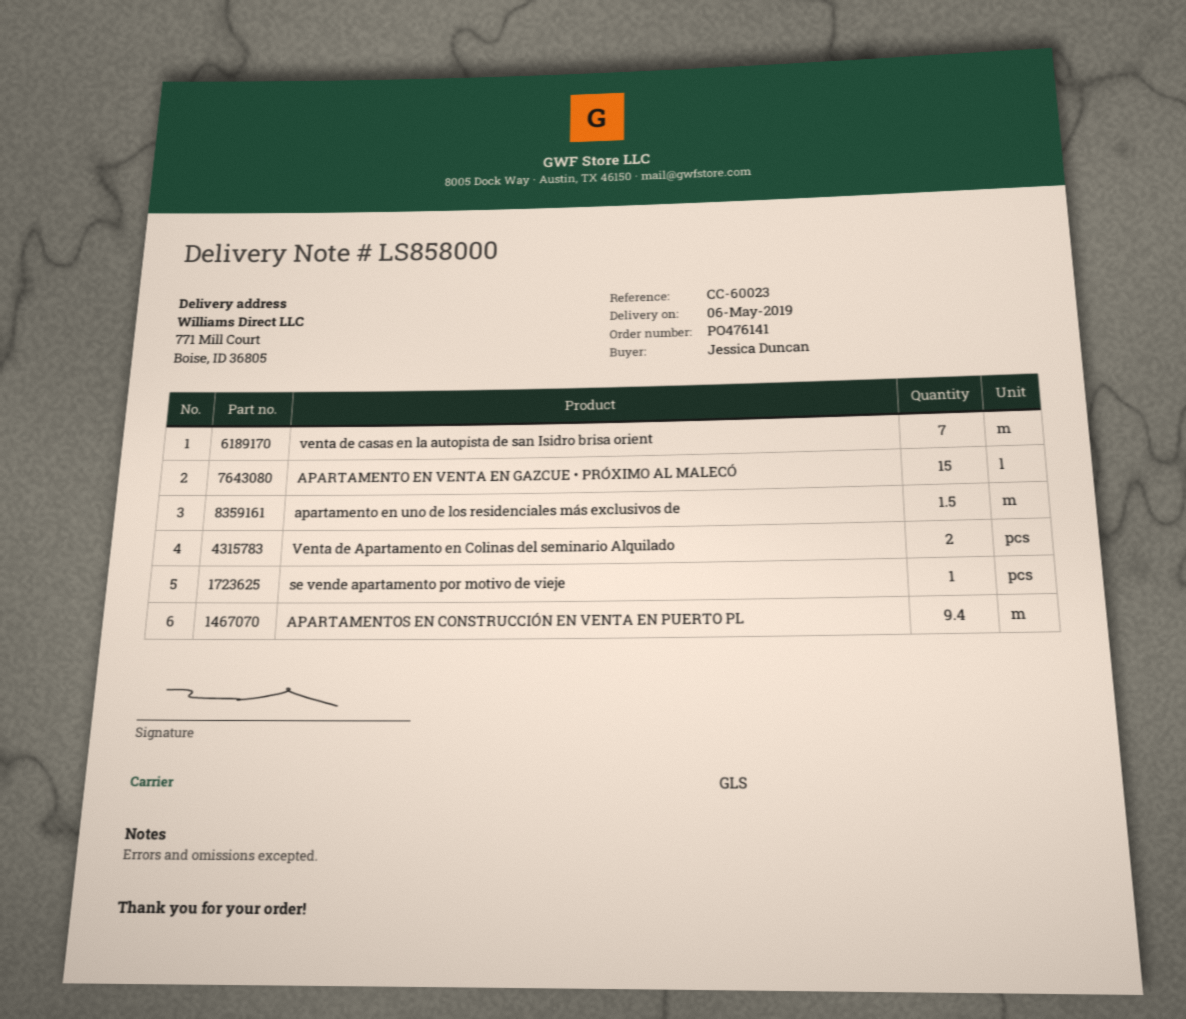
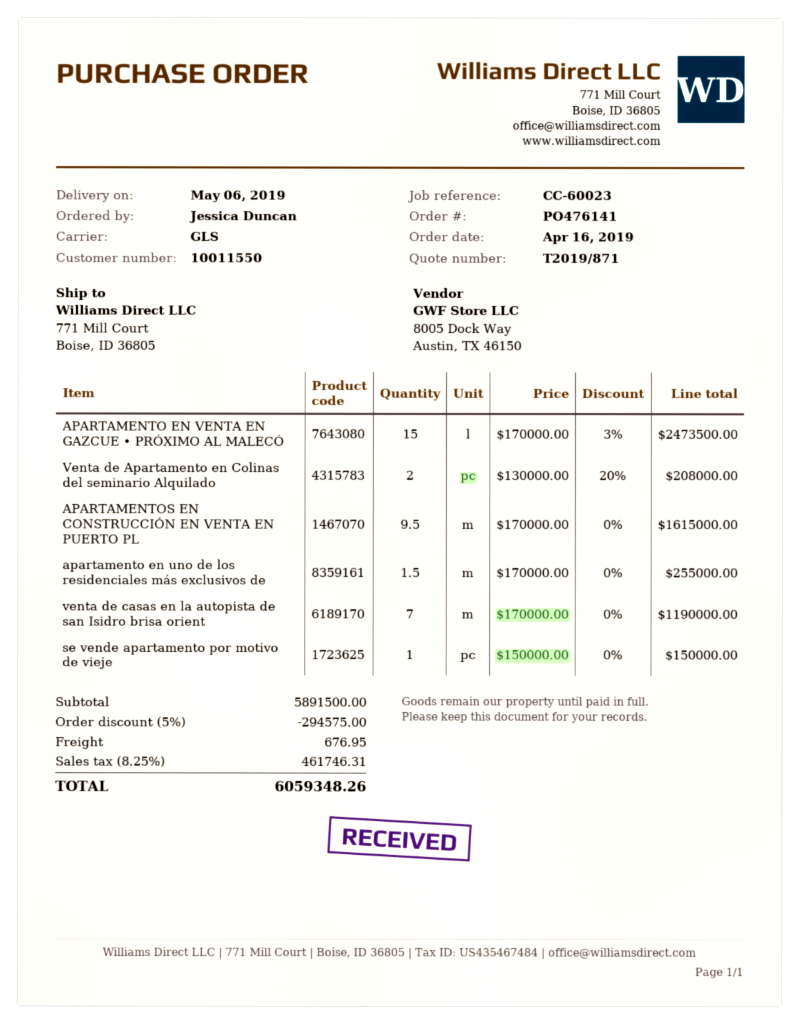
APARTAMENTOS EN CONSTRUCCIÓN EN VENTA EN PUERTO PL: 9.4 -> 9.5

